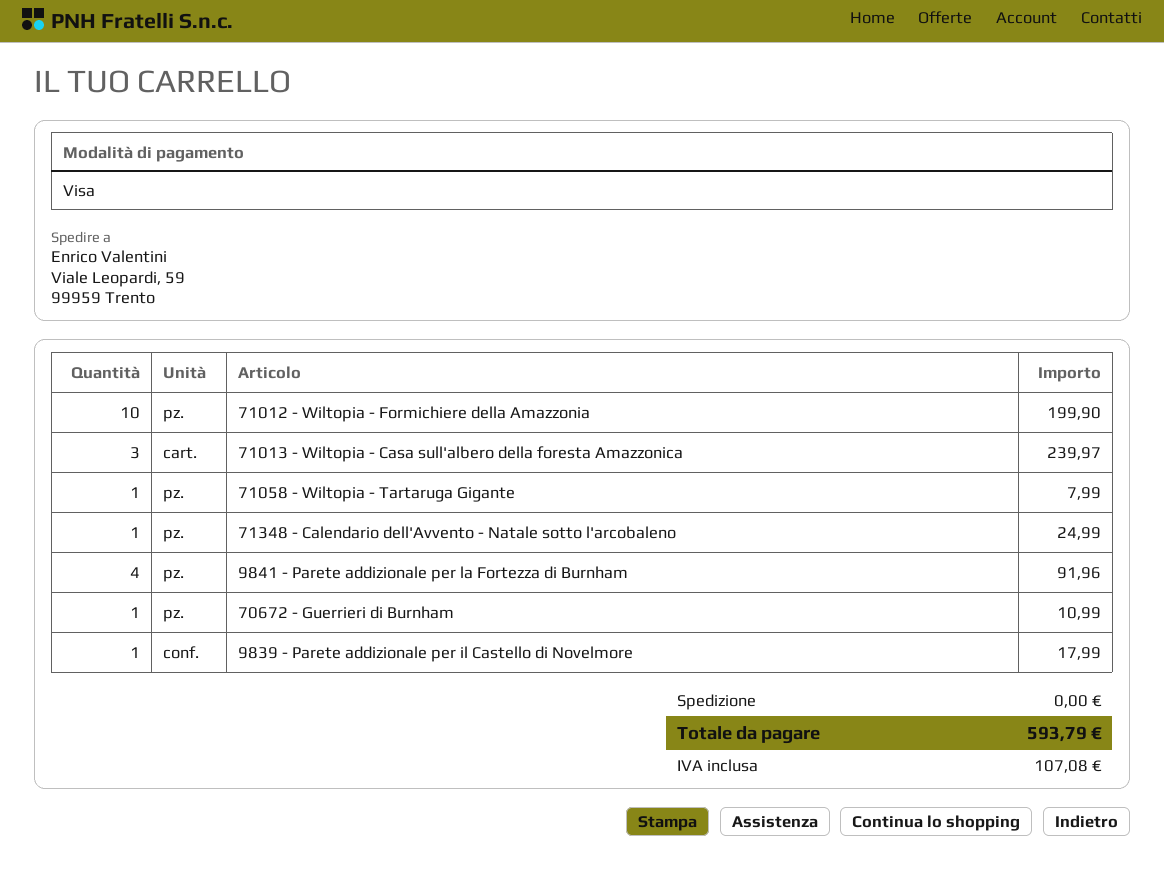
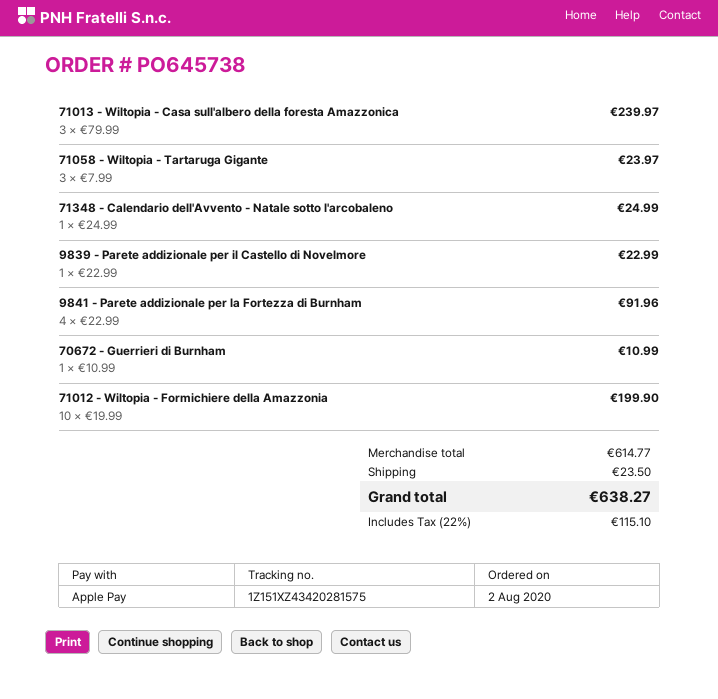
payment method: Visa -> Apple Pay
71058 - Wiltopia - Tartaruga Gigante: 1 for 7.99 -> 3 for 23.97
9839 - Parete addizionale per il Castello di Novelmore: 1 for 17.99 -> 1 for 22.99
shipping: 0.00 -> 23.50
tax: 107.08 -> 115.10
total: 593.79 -> 638.27

